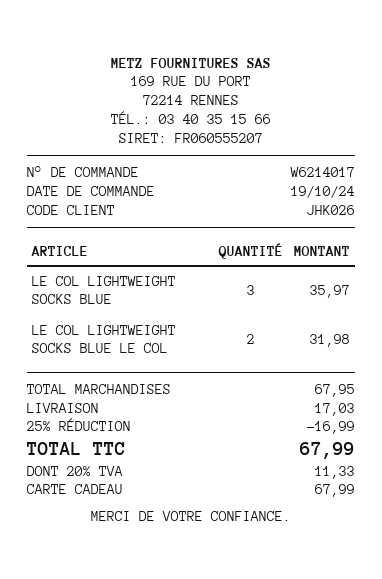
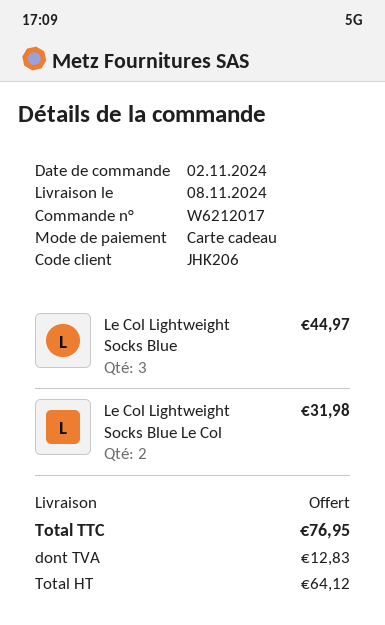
order number: W6214017 -> W6212017
order date: 2024-10-19 -> 2024-11-02
customer number: JHK026 -> JHK206
LE COL LIGHTWEIGHT SOCKS BLUE: 3 for 35.97 -> 3 for 44.97
discount: 25% = 16.99 -> none
shipping: 17.03 -> 0.00
tax: 11.33 -> 12.83
total: 67.99 -> 76.95

